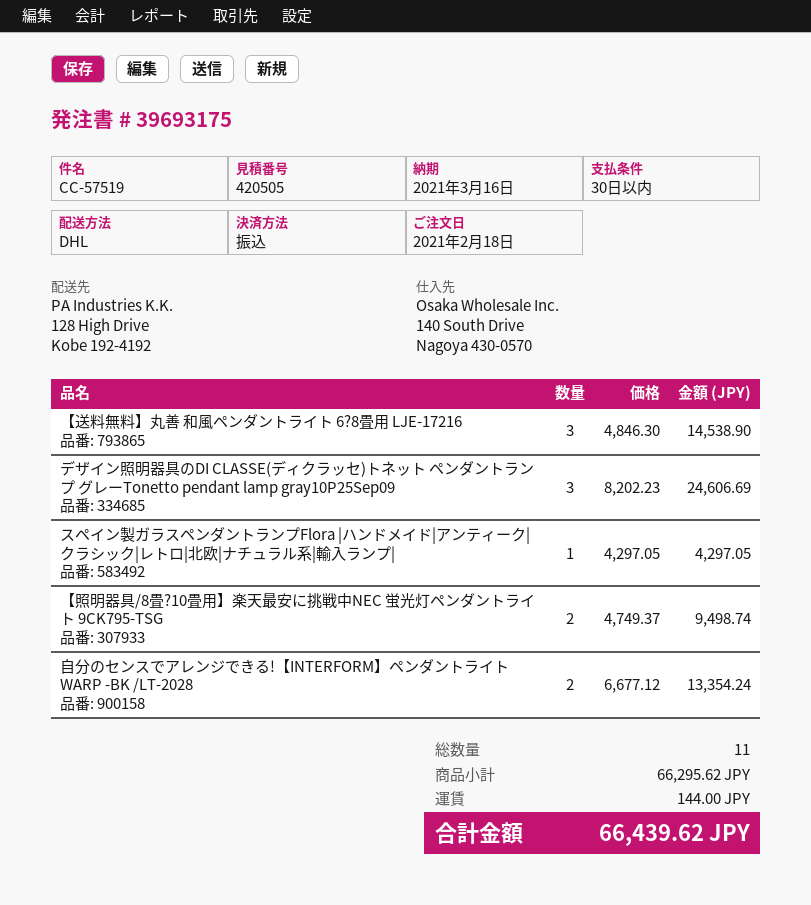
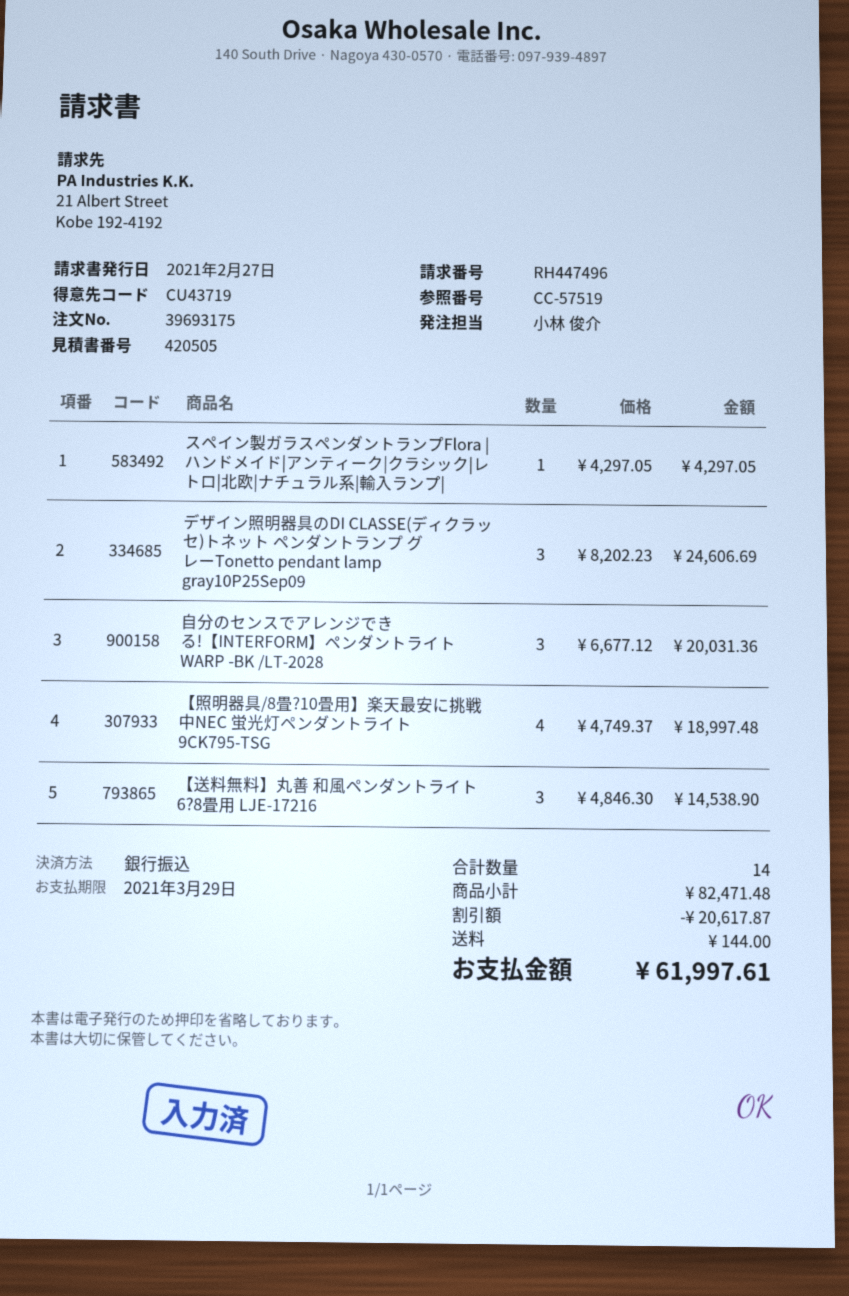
【照明器具/8畳?10畳用】楽天最安に挑戦中NEC 蛍光灯ペンダントライト 9CK795-TSG: 2 x 4749.37 = 9498.74 -> 4 x 4749.37 = 18997.48
自分のセンスでアレンジできる!【INTERFORM】ペンダントライト WARP -BK /LT-2028: 2 x 6677.12 = 13354.24 -> 3 x 6677.12 = 20031.36
total quantity: 11 -> 14
subtotal: 66295.62 -> 82471.48
discount: none -> 20617.87
total: 66439.62 -> 61997.61

